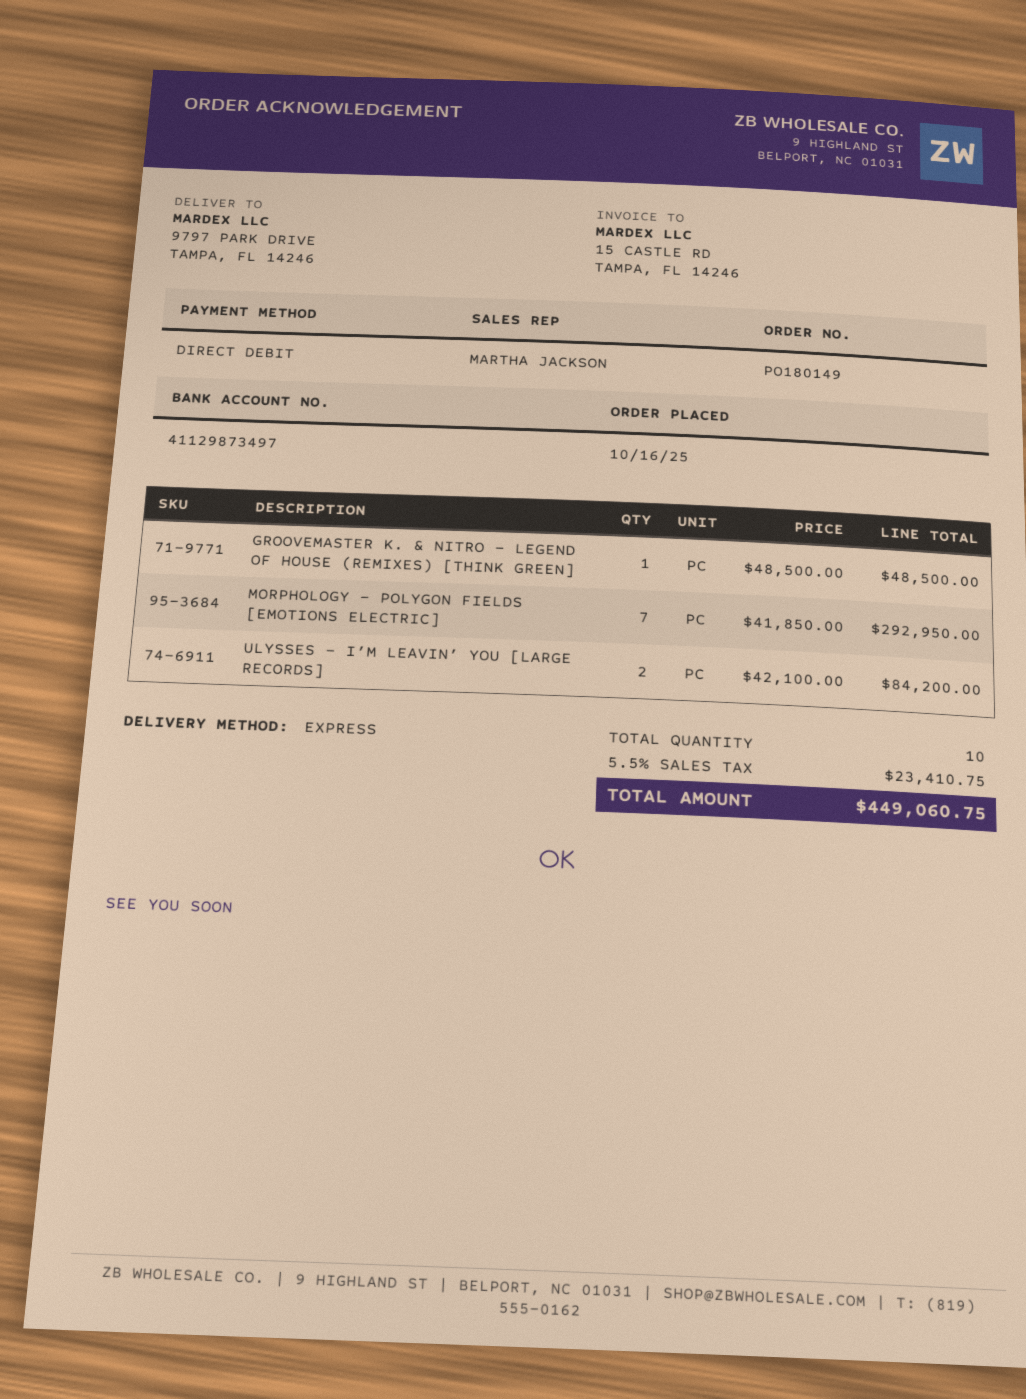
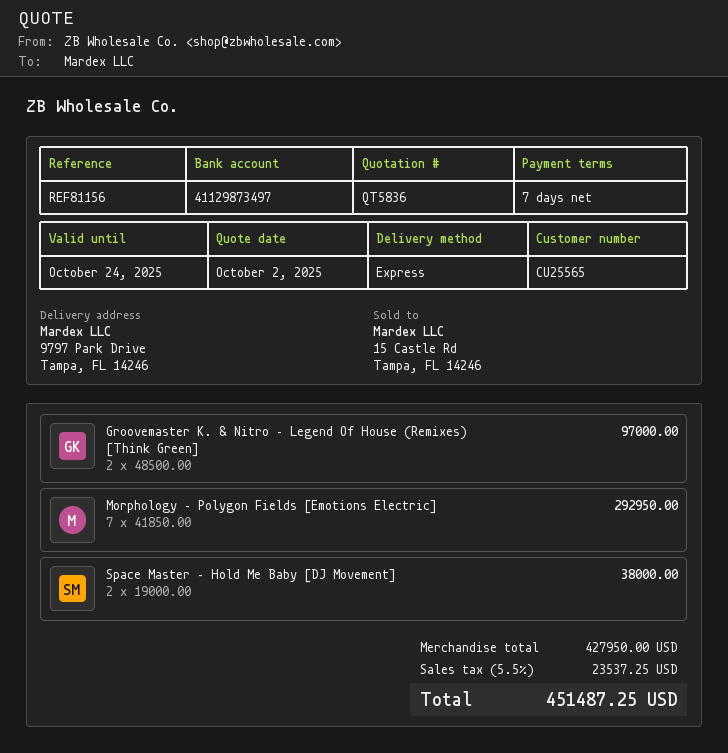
GROOVEMASTER K. & NITRO – LEGEND OF HOUSE (REMIXES) [THINK GREEN]: 1 x 48500.00 = 48500.00 -> 2 x 48500.00 = 97000.00
ULYSSES – I’M LEAVIN’ YOU [LARGE RECORDS]: 2 x 42100.00 = 84200.00 -> none
Space Master – Hold Me Baby [DJ Movement]: none -> 2 x 19000.00 = 38000.00
tax: 5.5% = 23410.75 -> 5.5% = 23537.25
total: 449060.75 -> 451487.25

